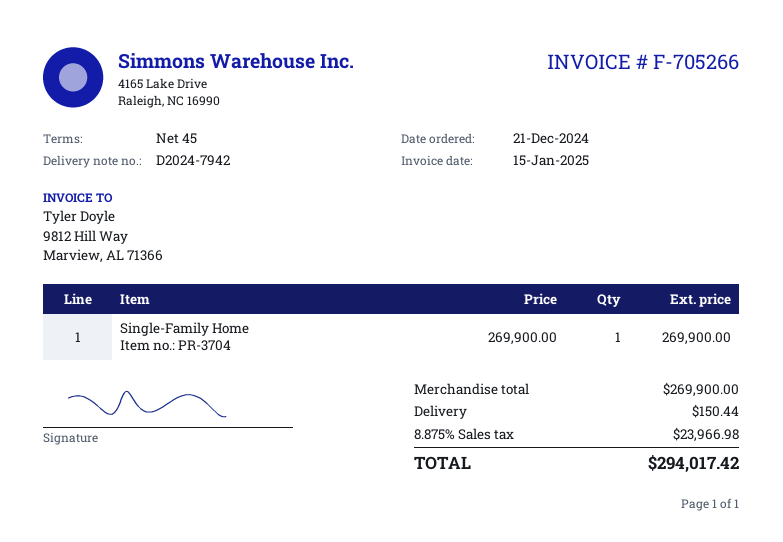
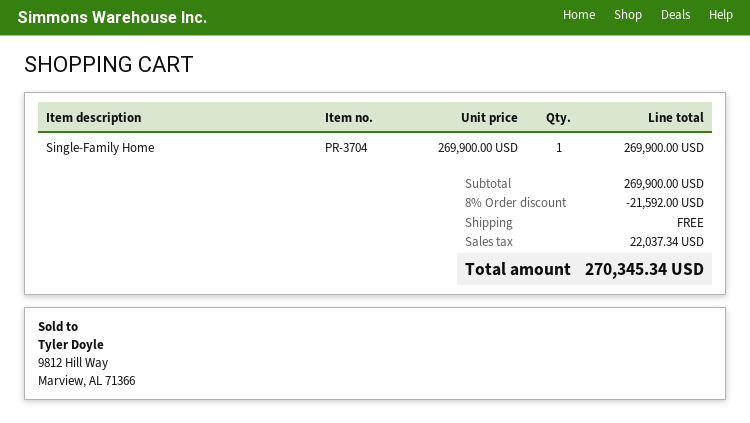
discount: none -> 8% = 21592.00
shipping: 150.44 -> 0.00
tax: 23966.98 -> 22037.34
total: 294017.42 -> 270345.34

